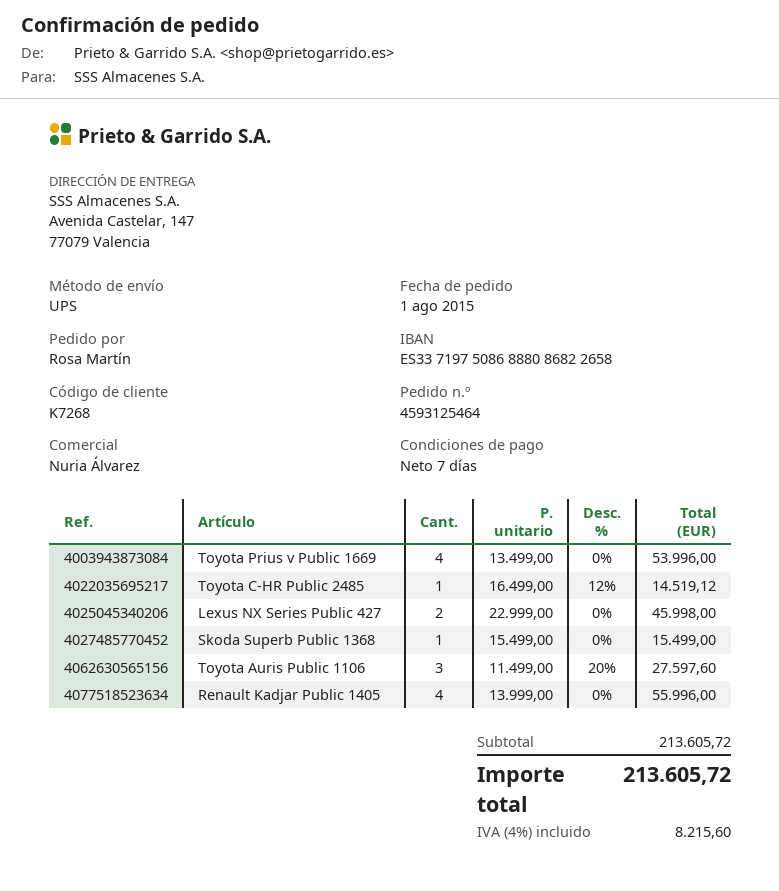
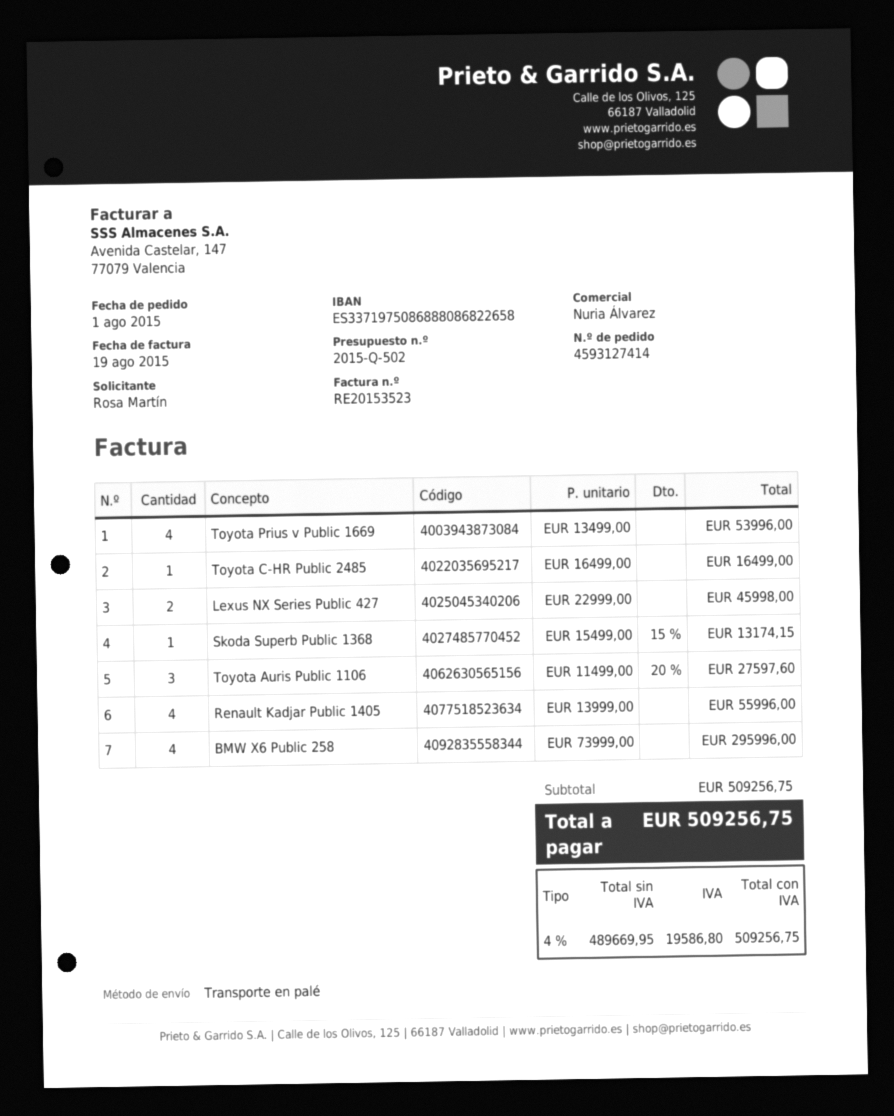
order number: 4593125464 -> 4593127414
shipping method: UPS -> pallet freight
Toyota C-HR Public 2485: 1 x 16499.00 - 12% = 14519.12 -> 1 x 16499.00 = 16499.00
Skoda Superb Public 1368: 1 x 15499.00 = 15499.00 -> 1 x 15499.00 - 15% = 13174.15
BMW X6 Public 258: none -> 4 x 73999.00 = 295996.00
subtotal: 213605.72 -> 509256.75
tax: 4% = 8215.60 -> 4% = 19586.80
total: 213605.72 -> 509256.75

